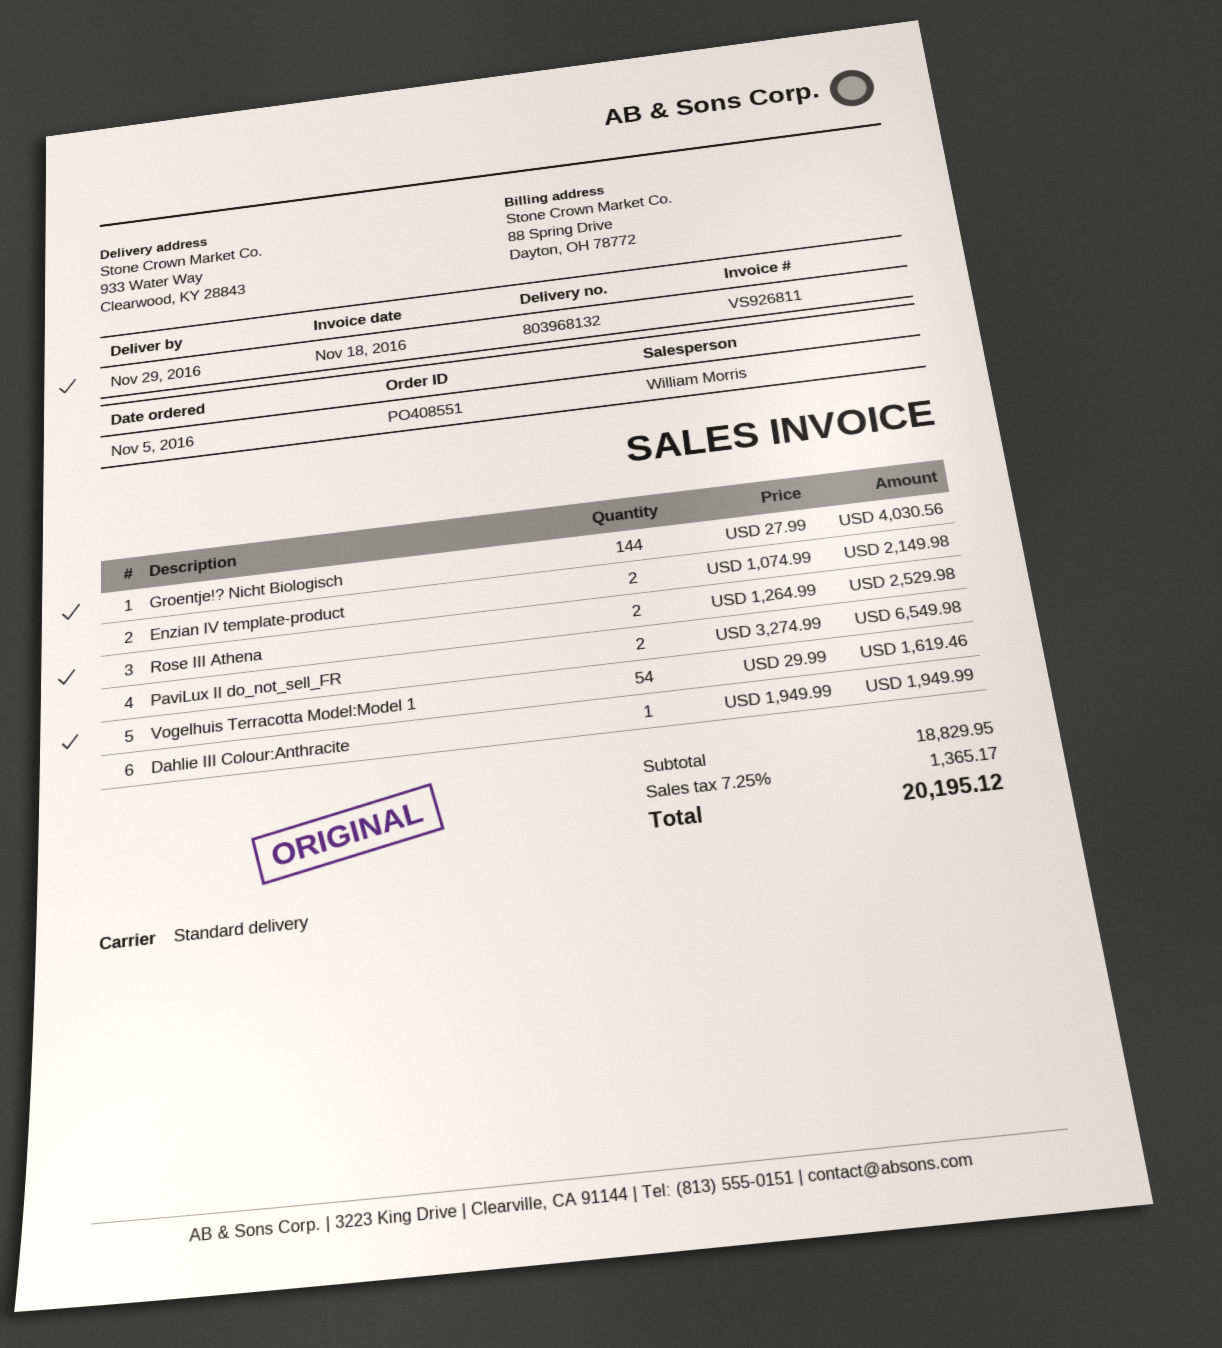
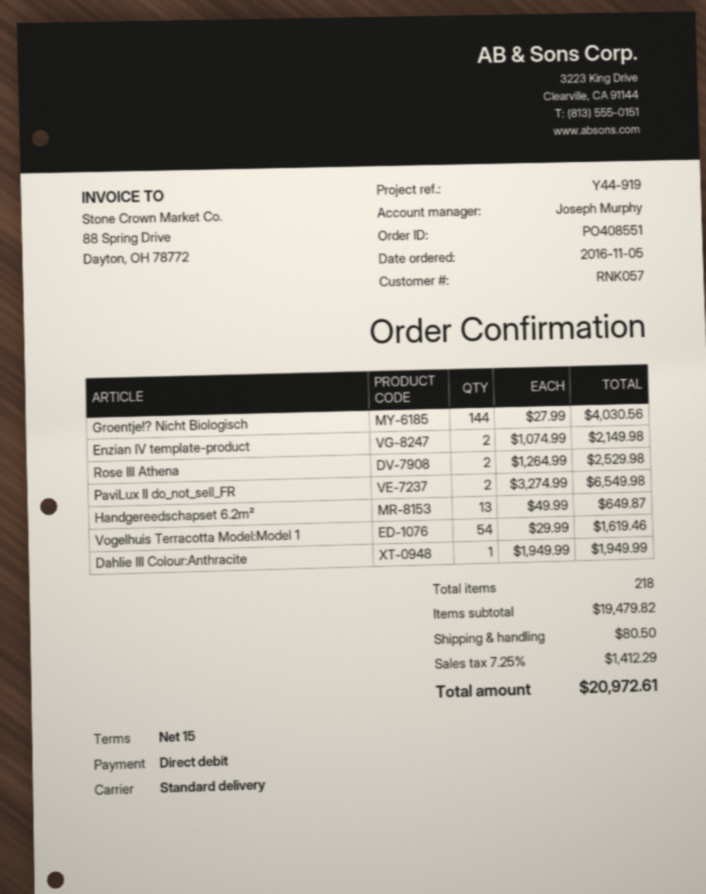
sales rep: William Morris -> Joseph Murphy
Handgereedschapset 6.2m²: none -> 13 x 49.99 = 649.87
subtotal: 18829.95 -> 19479.82
shipping: none -> 80.50
tax: 7.25% = 1365.17 -> 7.25% = 1412.29
total: 20195.12 -> 20972.61

